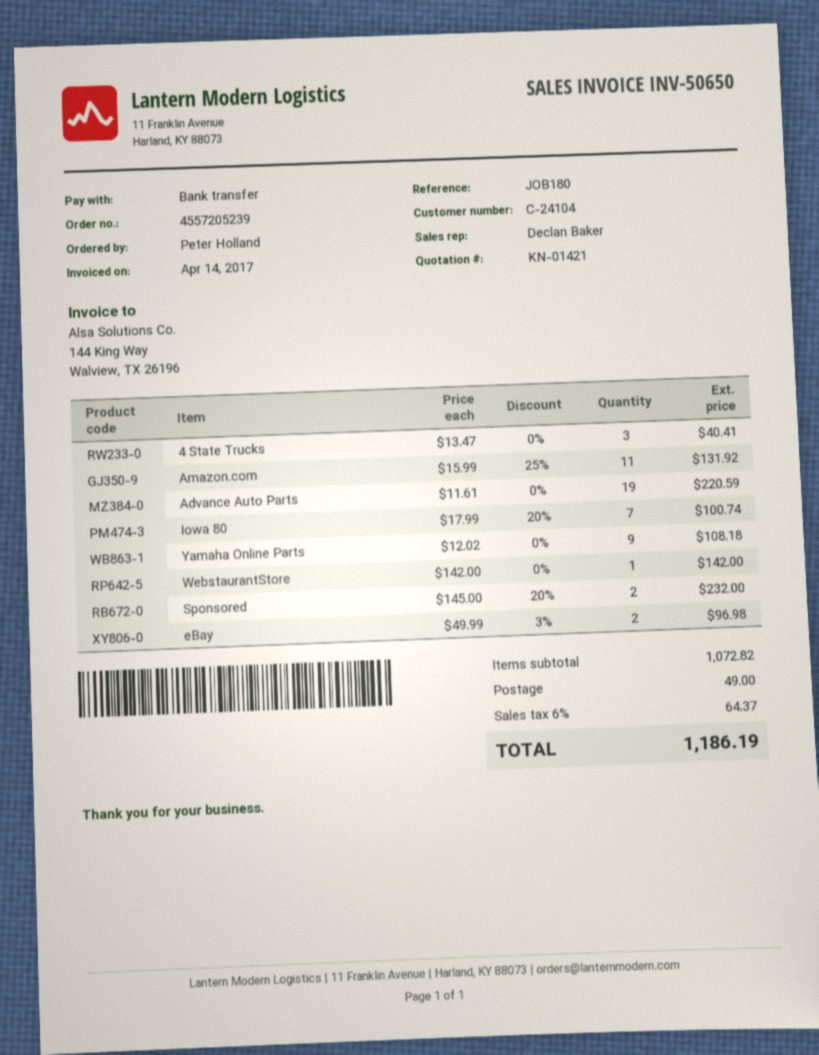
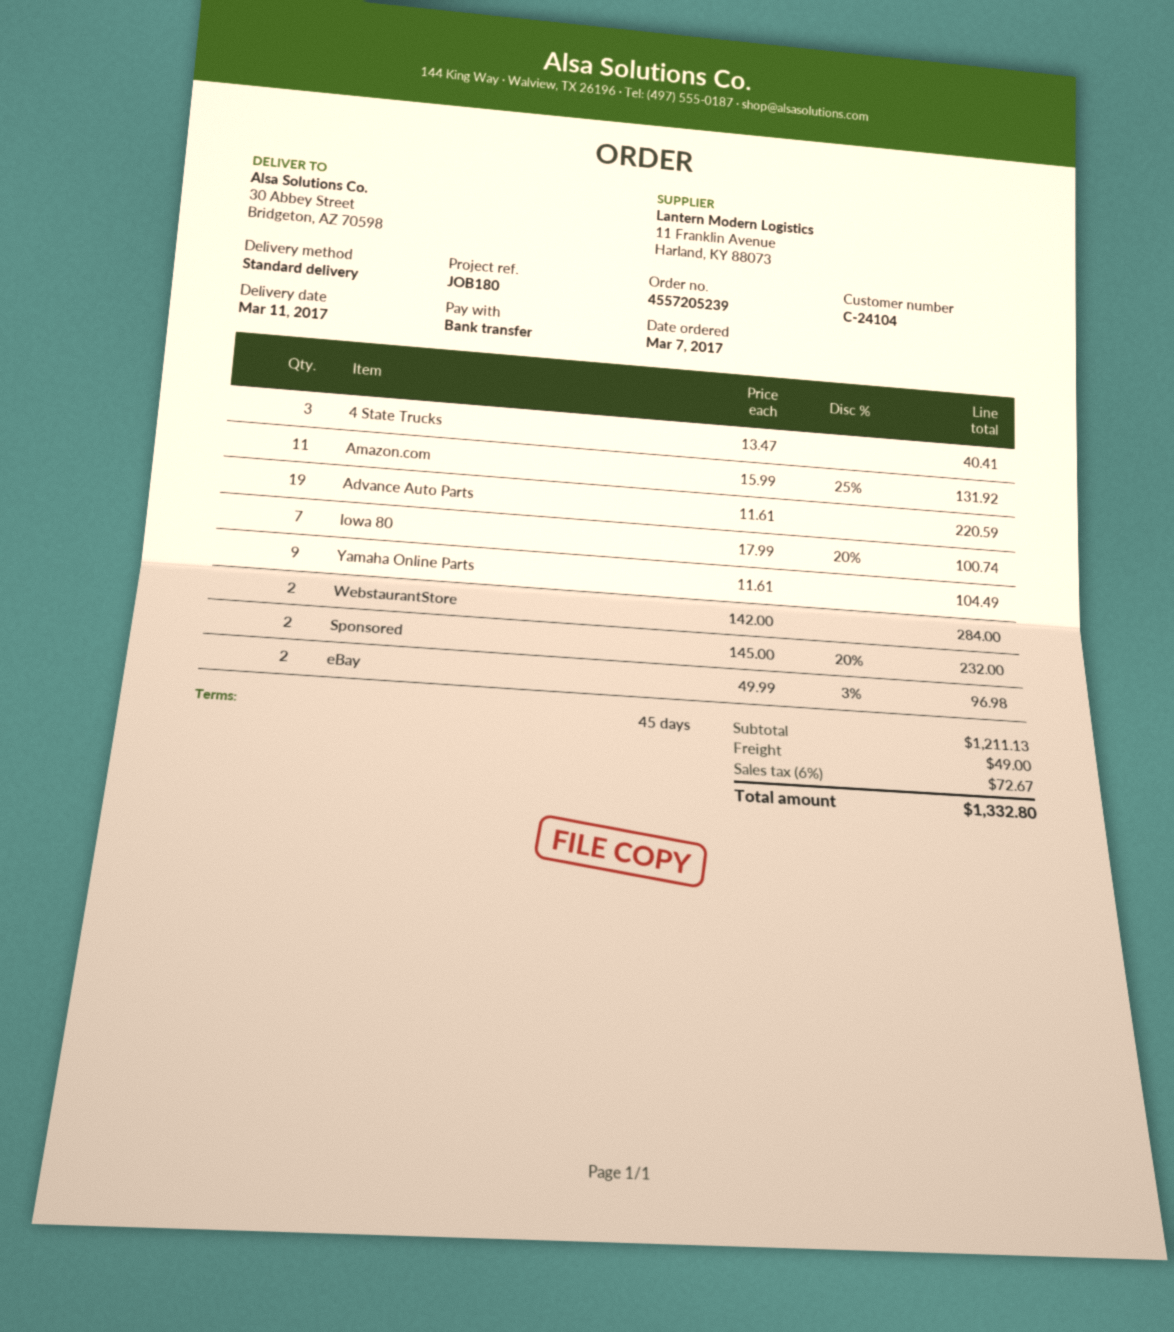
Yamaha Online Parts: 9 x 12.02 = 108.18 -> 9 x 11.61 = 104.49
WebstaurantStore: 1 x 142.00 = 142.00 -> 2 x 142.00 = 284.00
subtotal: 1072.82 -> 1211.13
tax: 6% = 64.37 -> 6% = 72.67
total: 1186.19 -> 1332.80

